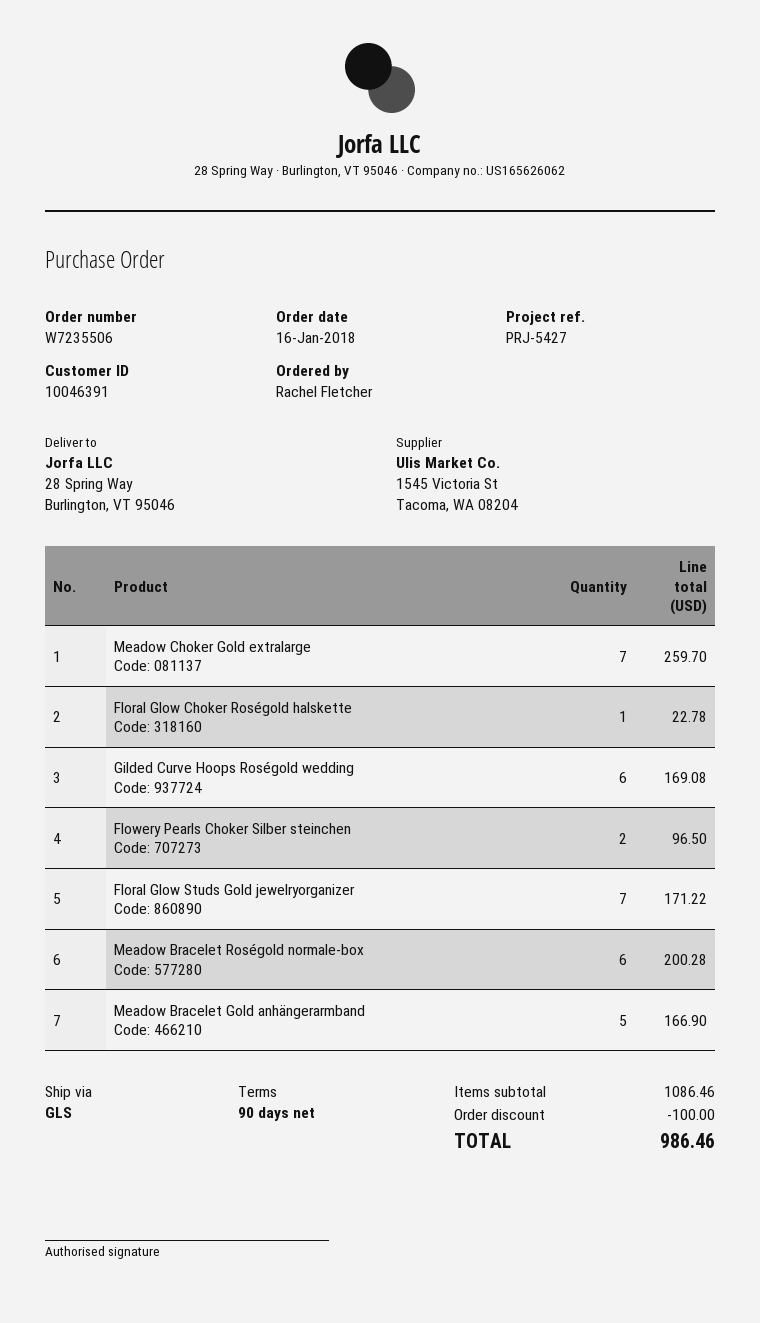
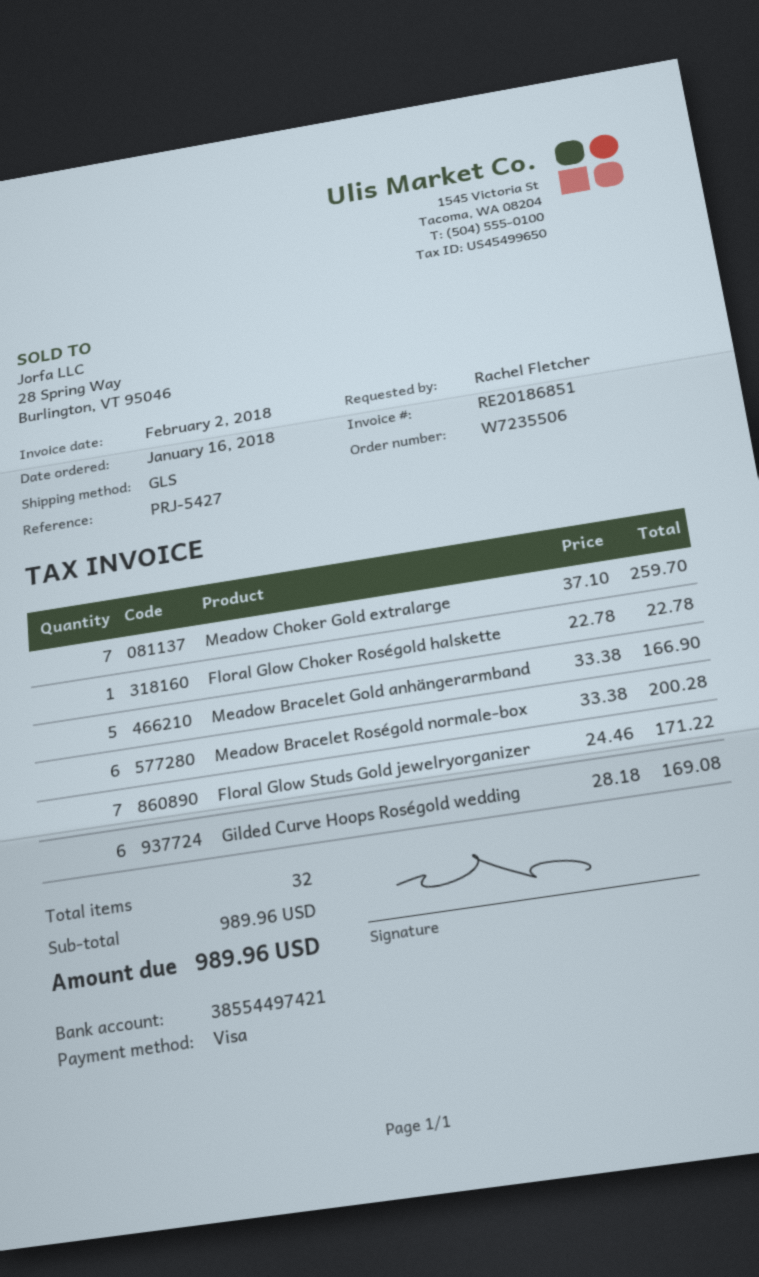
Flowery Pearls Choker Silber steinchen: 2 for 96.50 -> none
subtotal: 1086.46 -> 989.96
discount: 100.00 -> none
total: 986.46 -> 989.96

